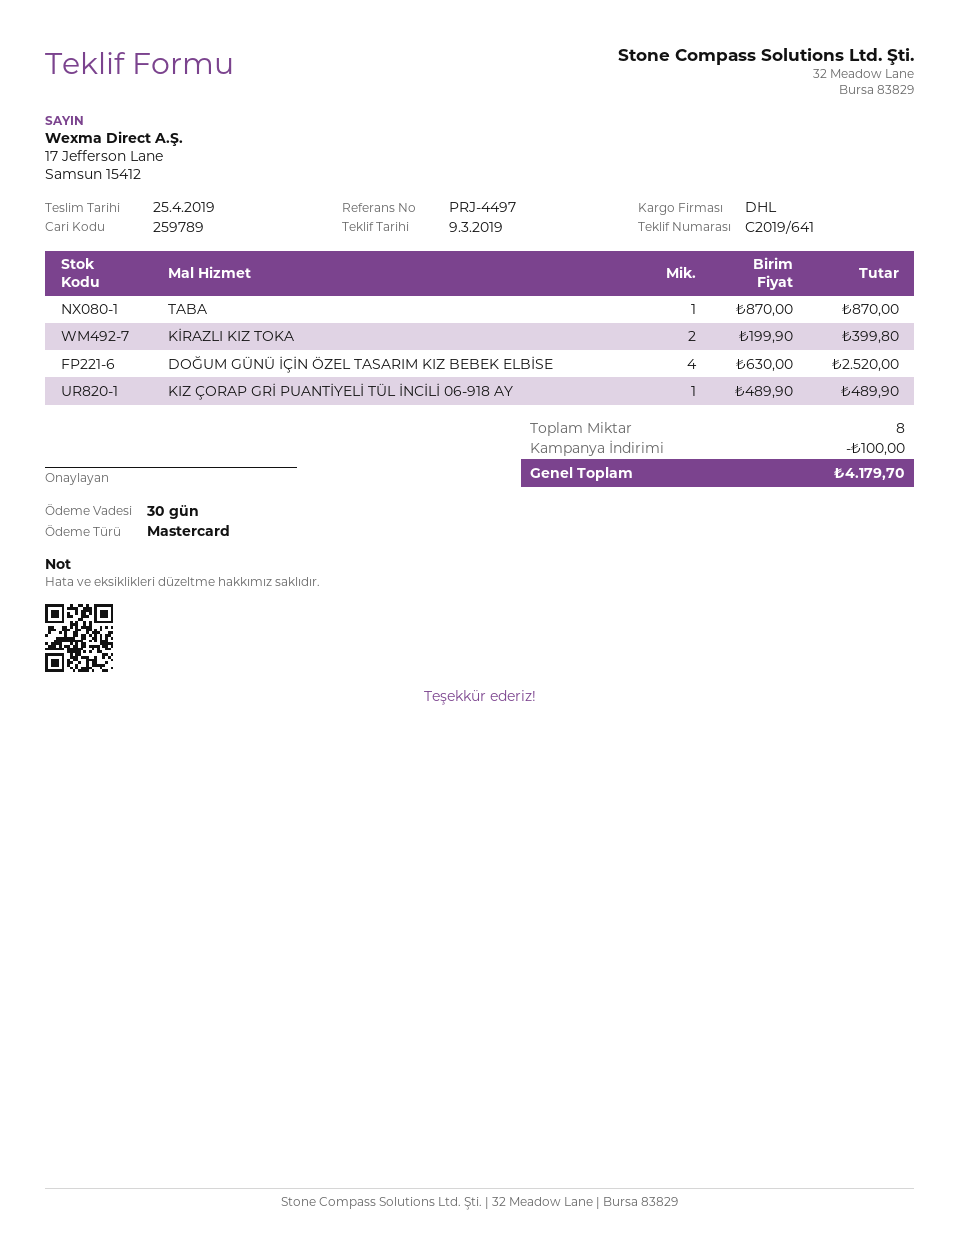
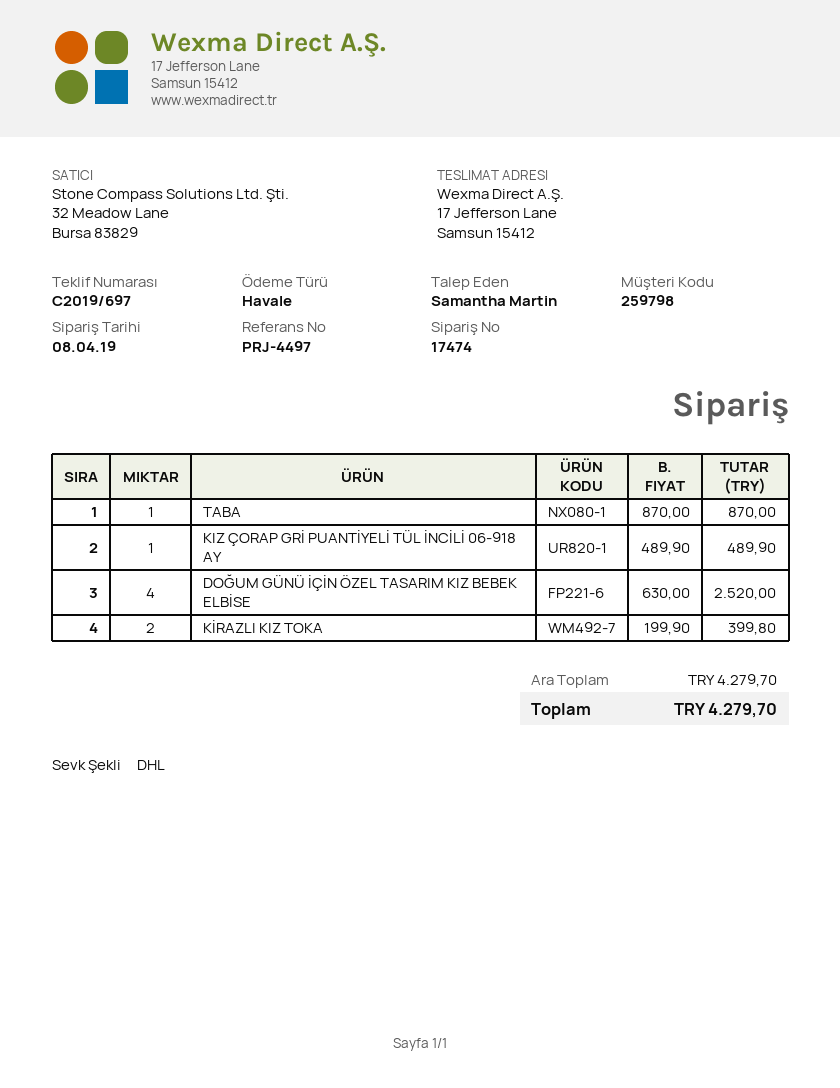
quote number: C2019/641 -> C2019/697
customer number: 259789 -> 259798
payment method: Mastercard -> bank transfer
discount: 100.00 -> none
total: 4179.70 -> 4279.70

